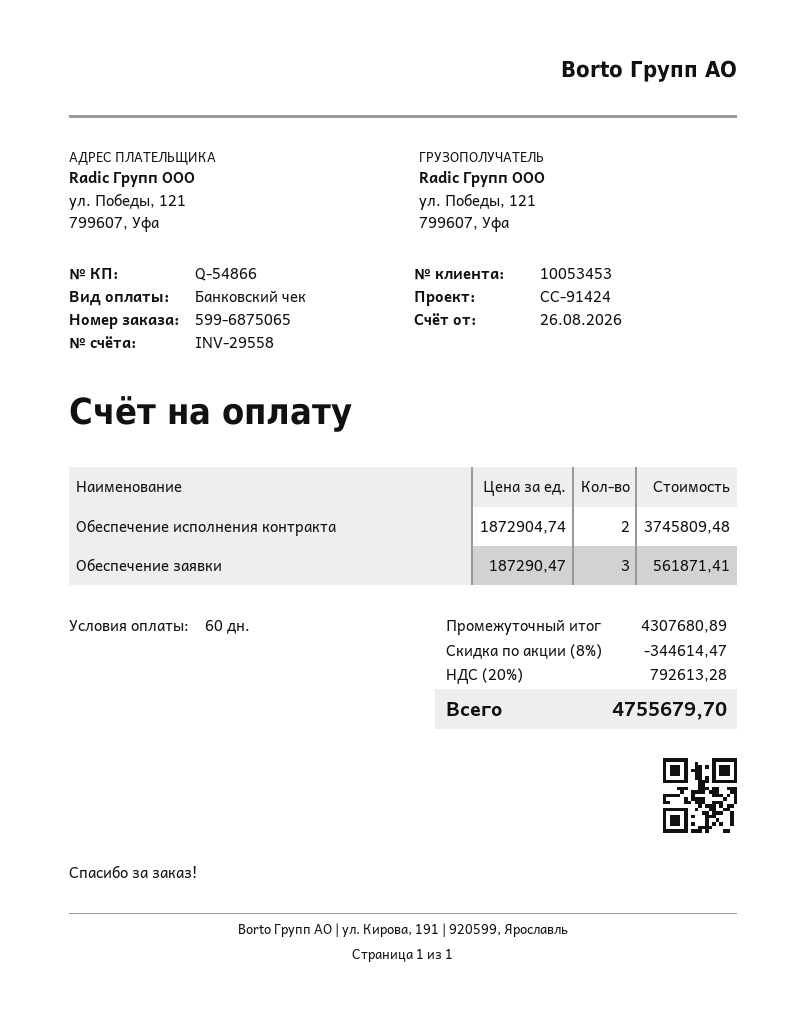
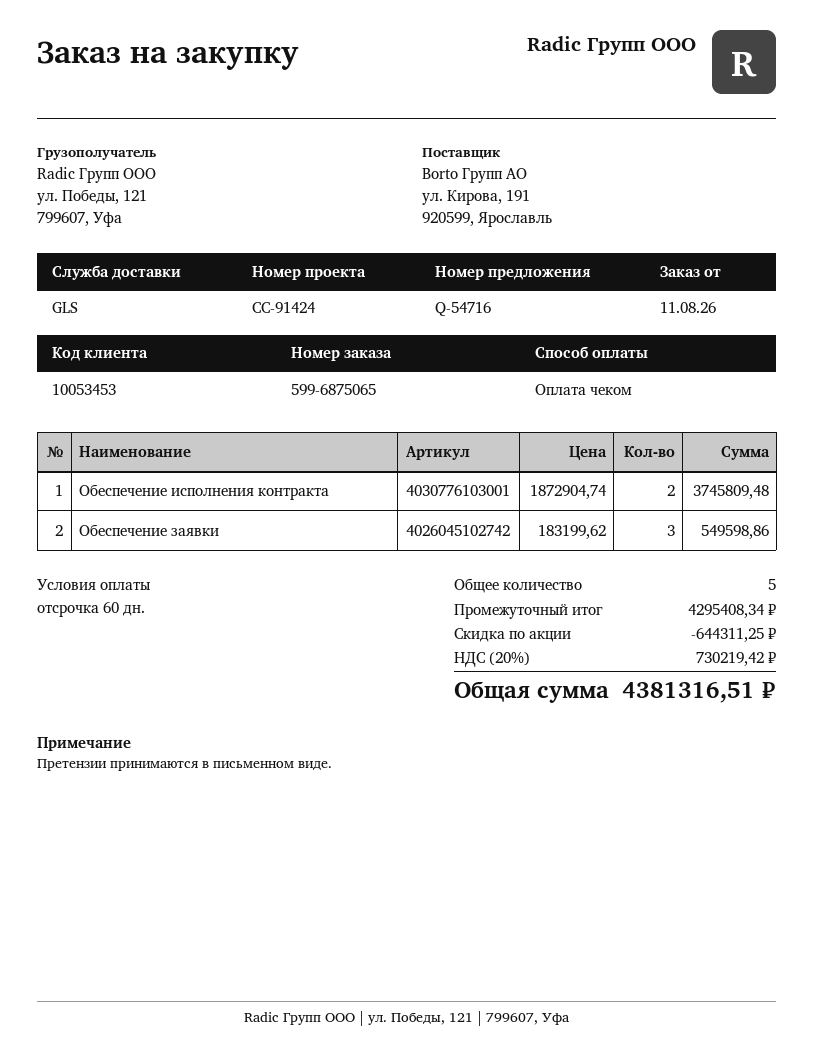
quote number: Q-54866 -> Q-54716
Обеспечение заявки: 3 x 187290.47 = 561871.41 -> 3 x 183199.62 = 549598.86
subtotal: 4307680.89 -> 4295408.34
discount: 344614.47 -> 644311.25
tax: 20% = 792613.28 -> 20% = 730219.42
total: 4755679.70 -> 4381316.51

